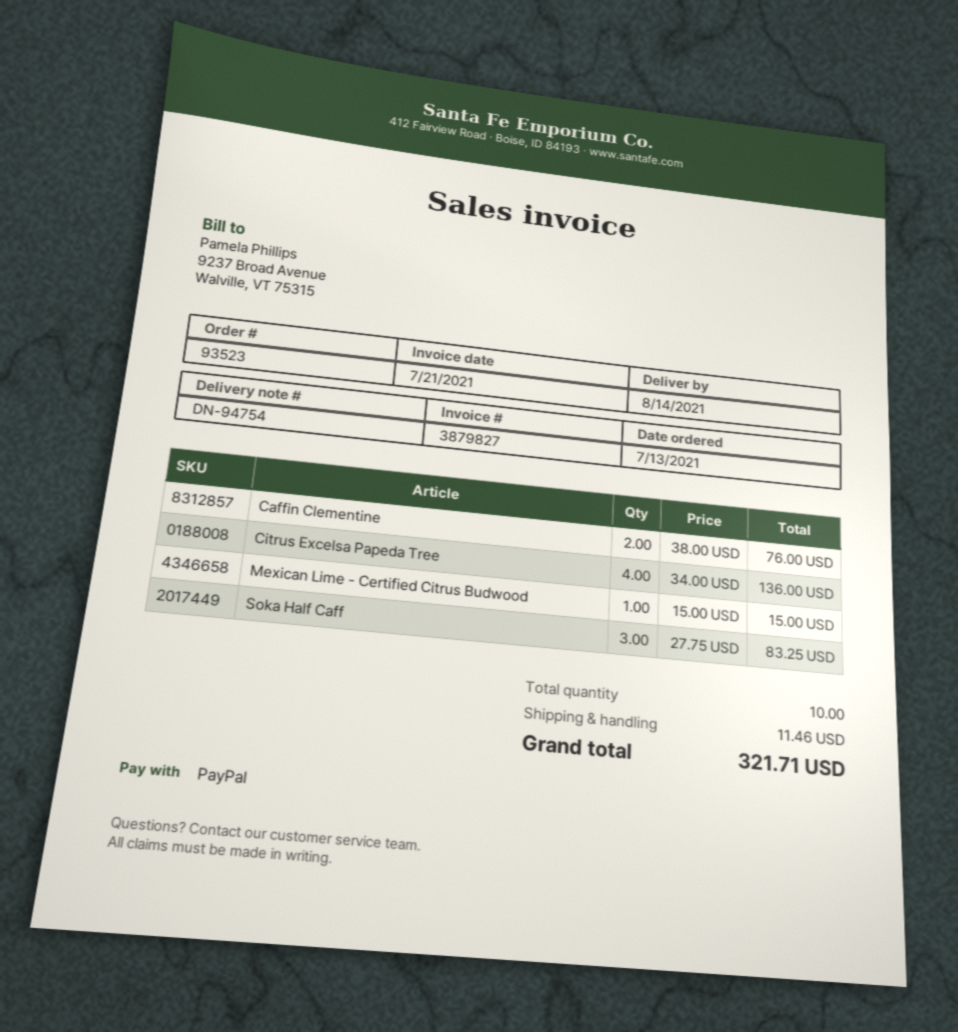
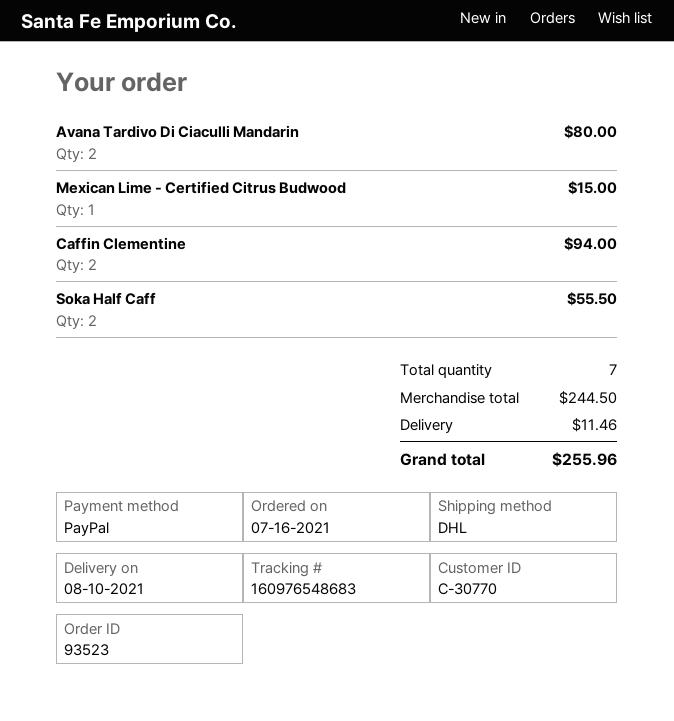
order date: 2021-07-13 -> 2021-07-16
delivery date: 2021-08-14 -> 2021-08-10
Caffin Clementine: 2 for 76.00 -> 2 for 94.00
Citrus Excelsa Papeda Tree: 4 for 136.00 -> none
Soka Half Caff: 3 for 83.25 -> 2 for 55.50
Avana Tardivo Di Ciaculli Mandarin: none -> 2 for 80.00
total quantity: 10 -> 7
total: 321.71 -> 255.96

